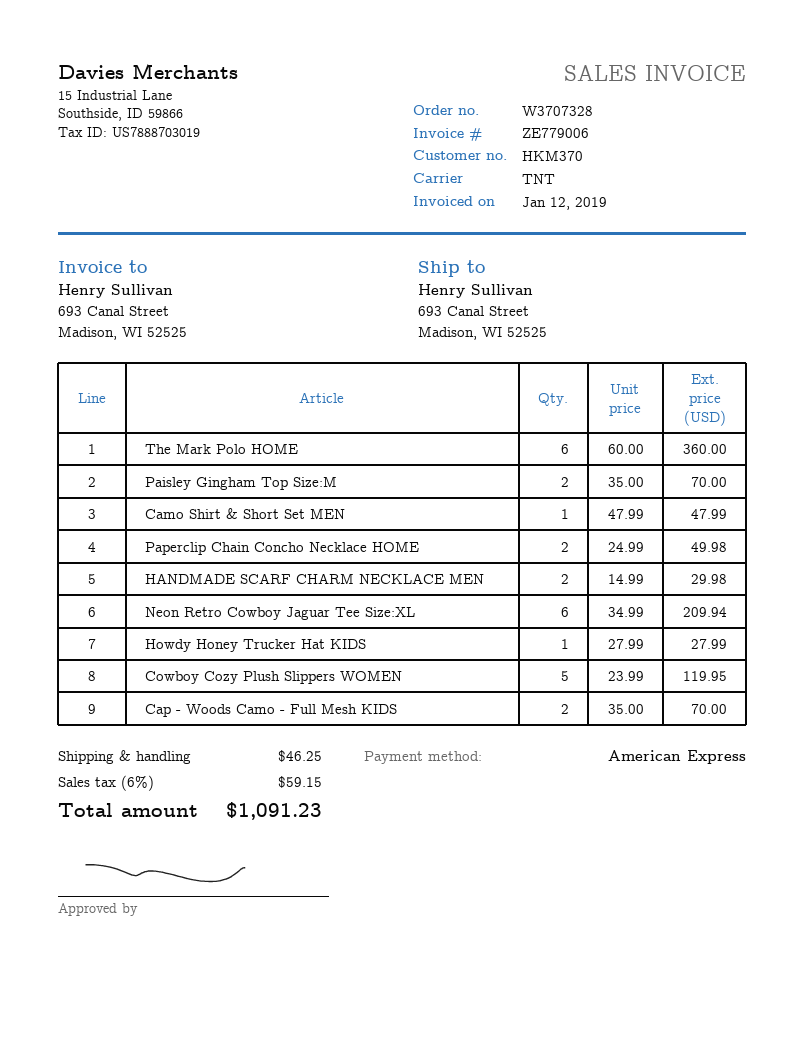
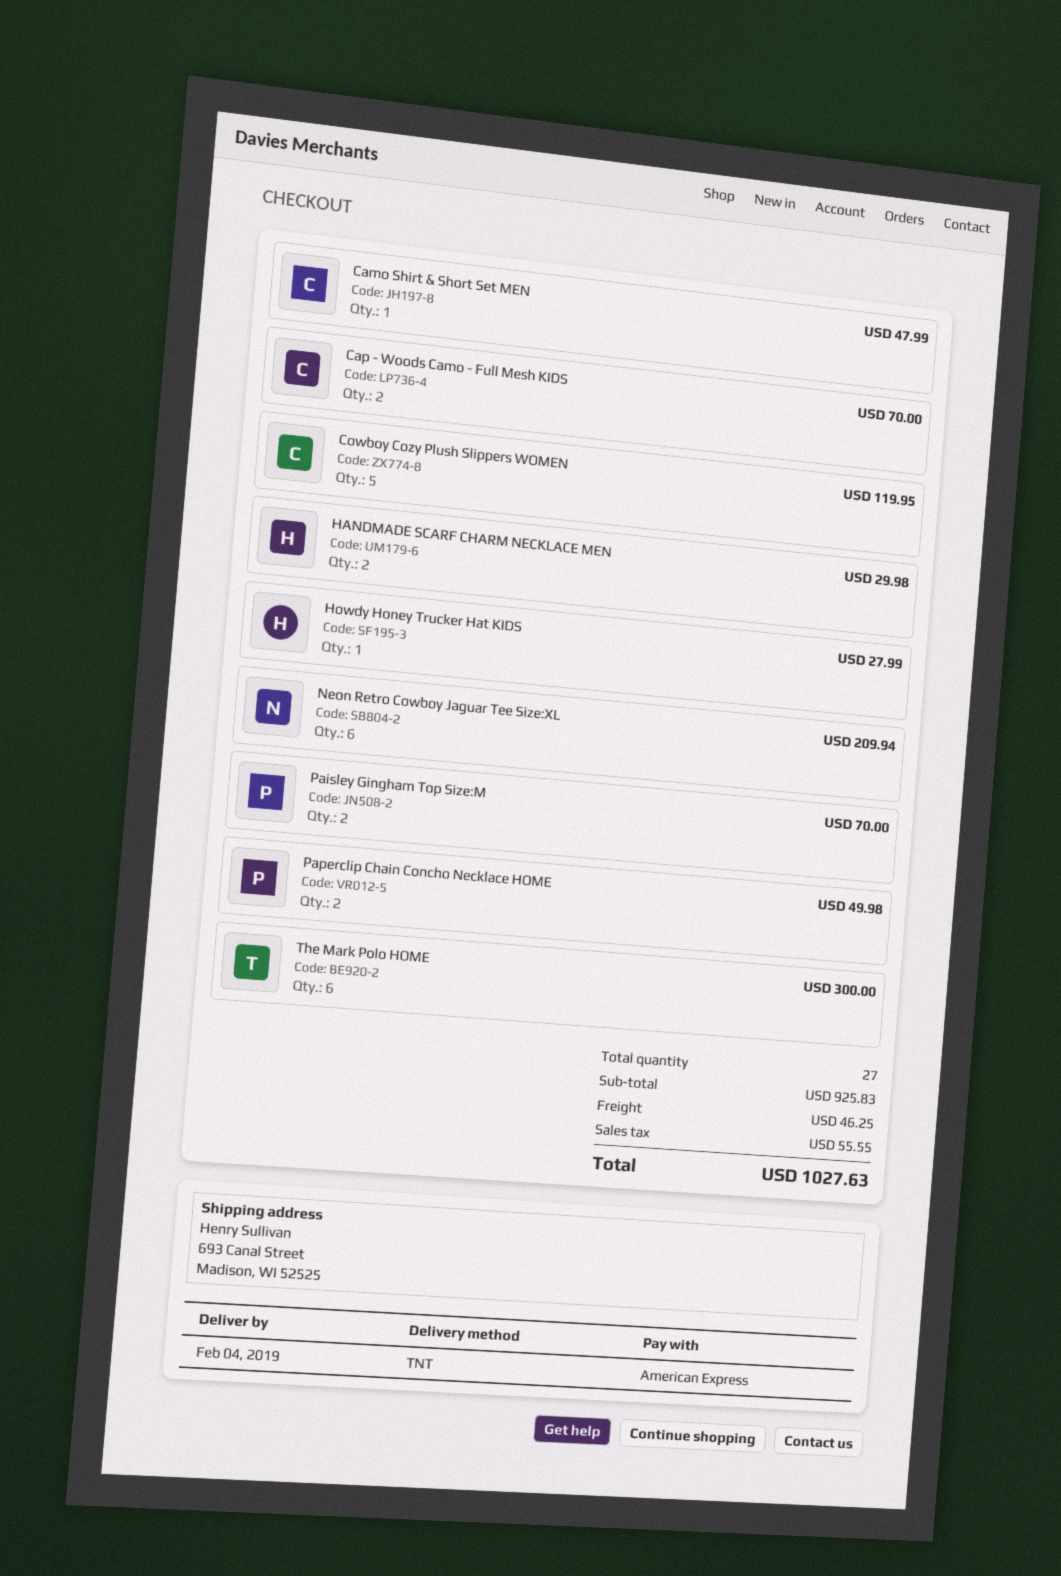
The Mark Polo HOME: 6 for 360.00 -> 6 for 300.00
tax: 59.15 -> 55.55
total: 1091.23 -> 1027.63

